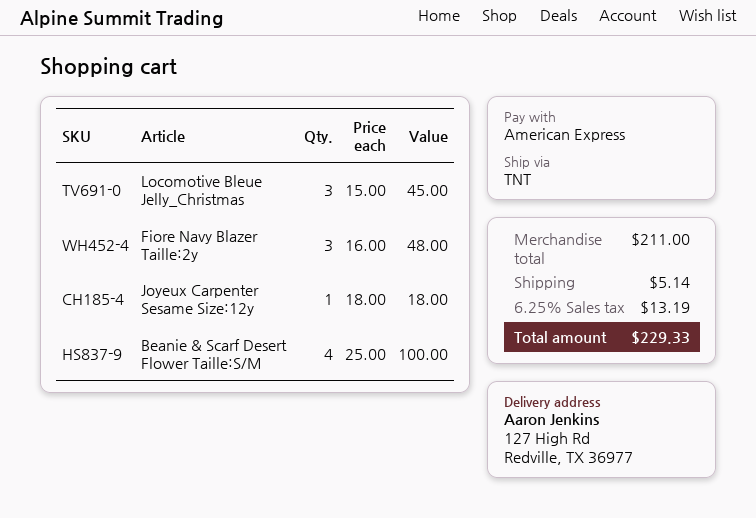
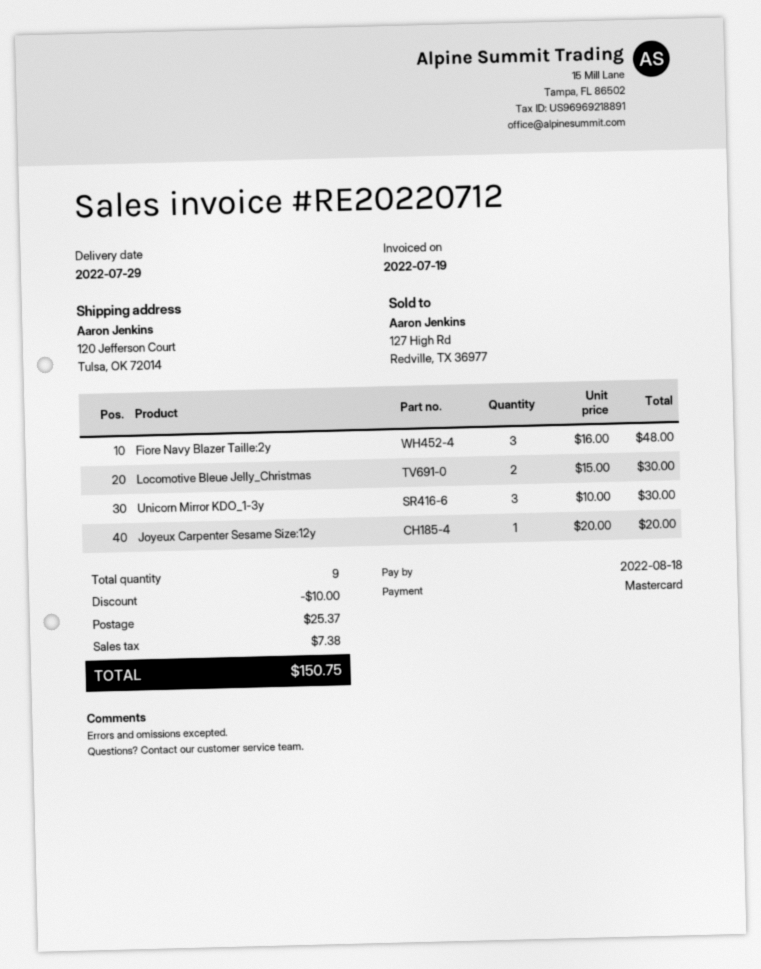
payment method: American Express -> Mastercard
ship to: 127 High Rd, Redville, TX 36977 -> 120 Jefferson Court, Tulsa, OK 72014
Locomotive Bleue Jelly_Christmas: 3 x 15.00 = 45.00 -> 2 x 15.00 = 30.00
Joyeux Carpenter Sesame Size:12y: 1 x 18.00 = 18.00 -> 1 x 20.00 = 20.00
Beanie & Scarf Desert Flower Taille:S/M: 4 x 25.00 = 100.00 -> none
Unicorn Mirror KDO_1-3y: none -> 3 x 10.00 = 30.00
discount: none -> 10.00
shipping: 5.14 -> 25.37
tax: 13.19 -> 7.38
total: 229.33 -> 150.75

